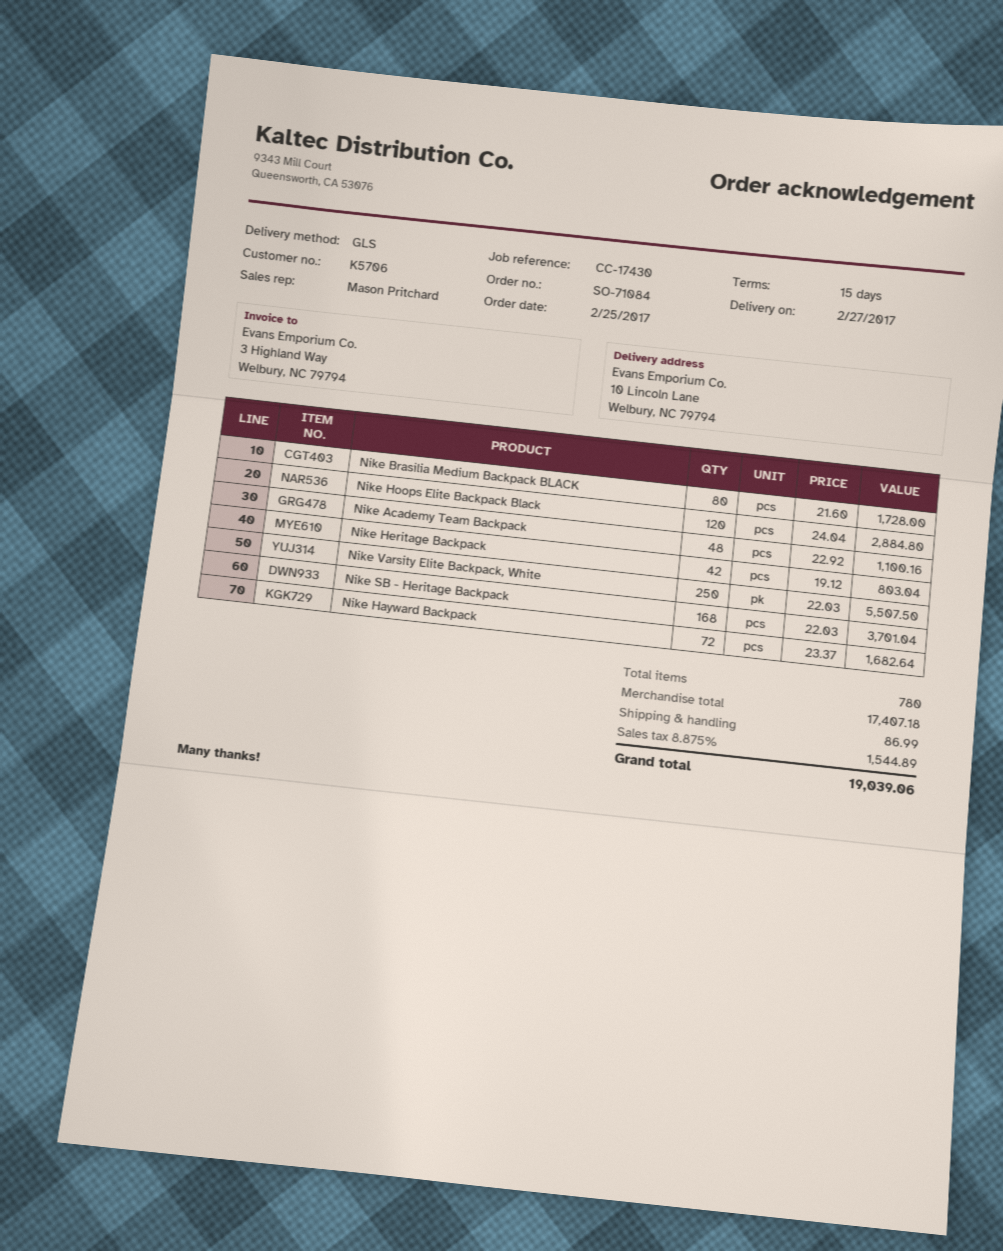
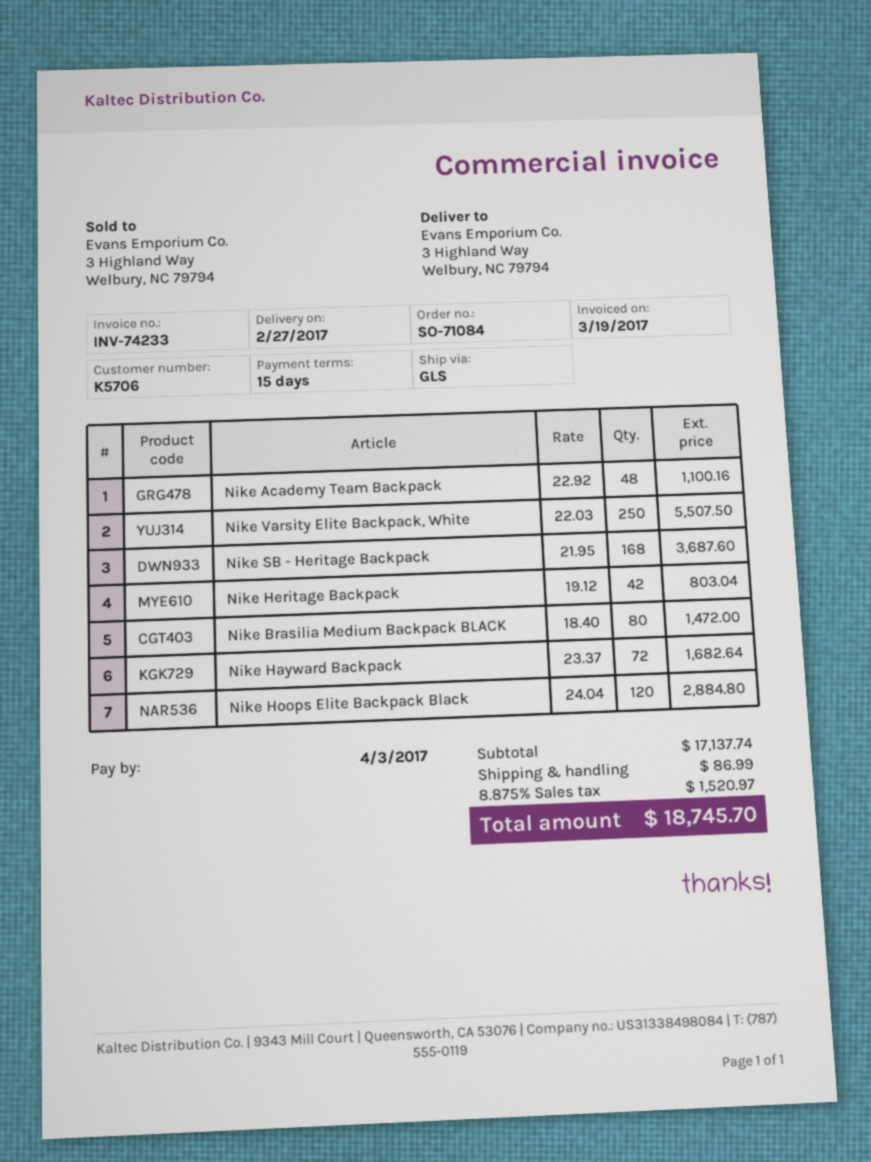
ship to: 10 Lincoln Lane, Welbury, NC 79794 -> 3 Highland Way, Welbury, NC 79794
Nike Brasilia Medium Backpack BLACK: 80 x 21.60 = 1728.00 -> 80 x 18.40 = 1472.00
Nike SB - Heritage Backpack: 168 x 22.03 = 3701.04 -> 168 x 21.95 = 3687.60
subtotal: 17407.18 -> 17137.74
tax: 8.875% = 1544.89 -> 8.875% = 1520.97
total: 19039.06 -> 18745.70

